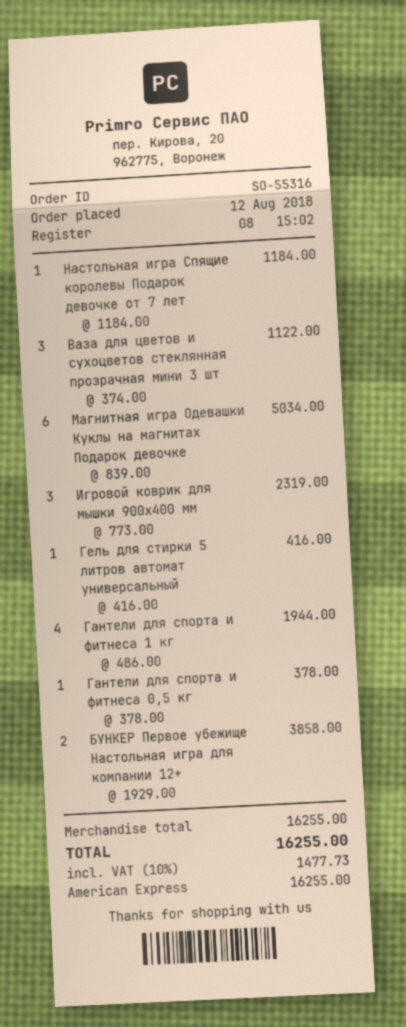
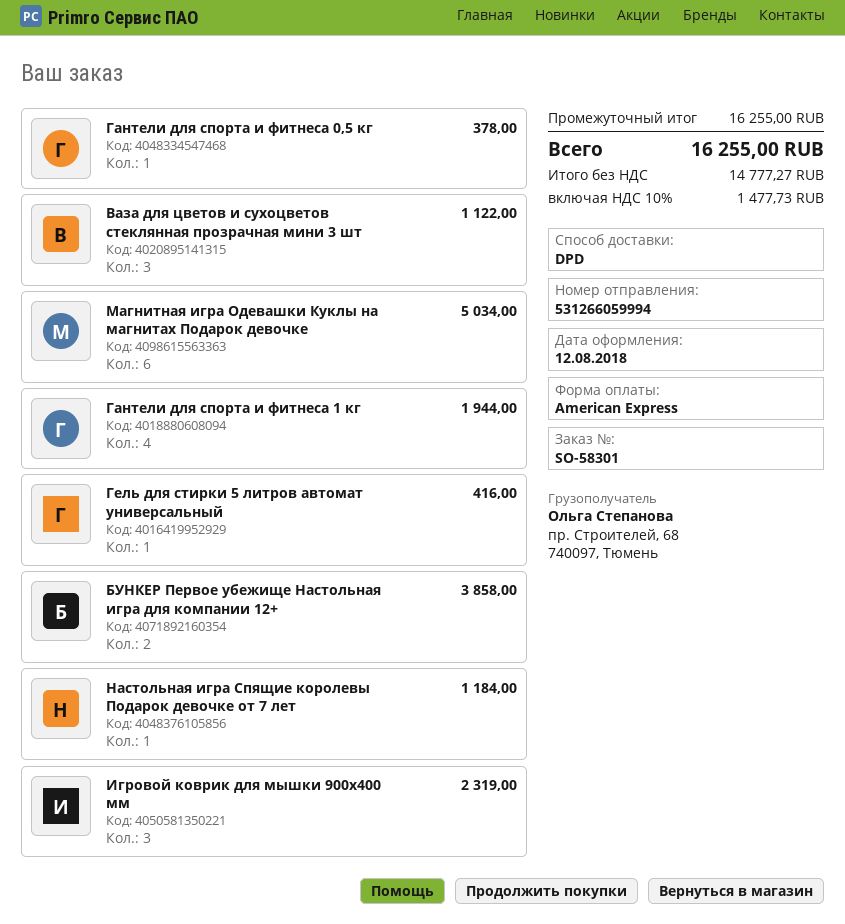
order number: SO-55316 -> SO-58301

